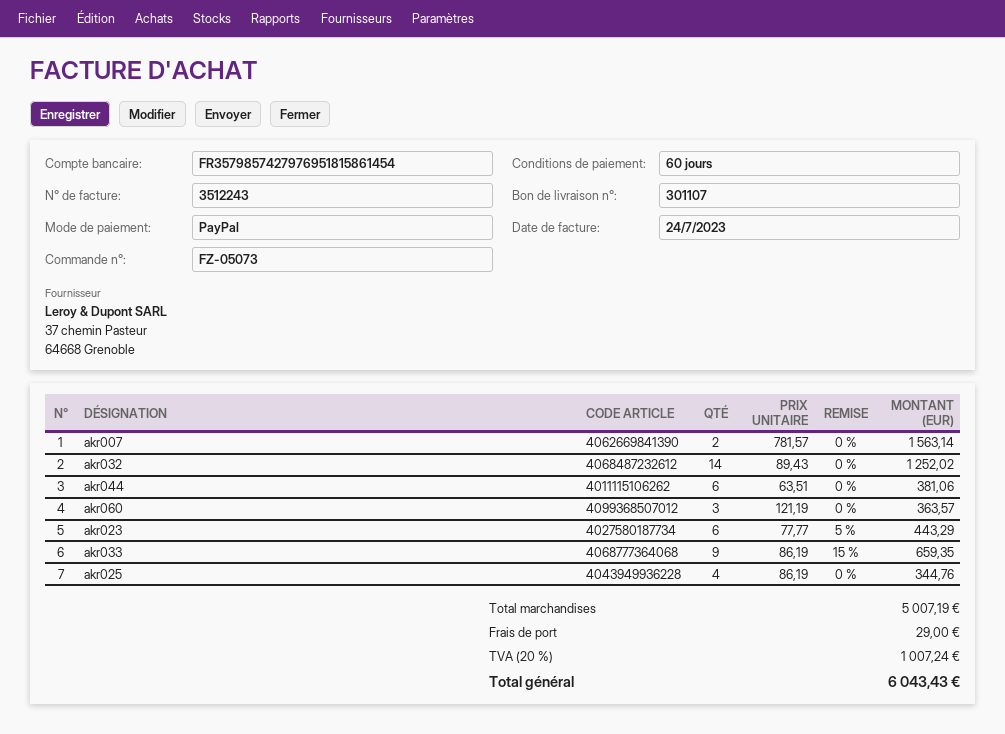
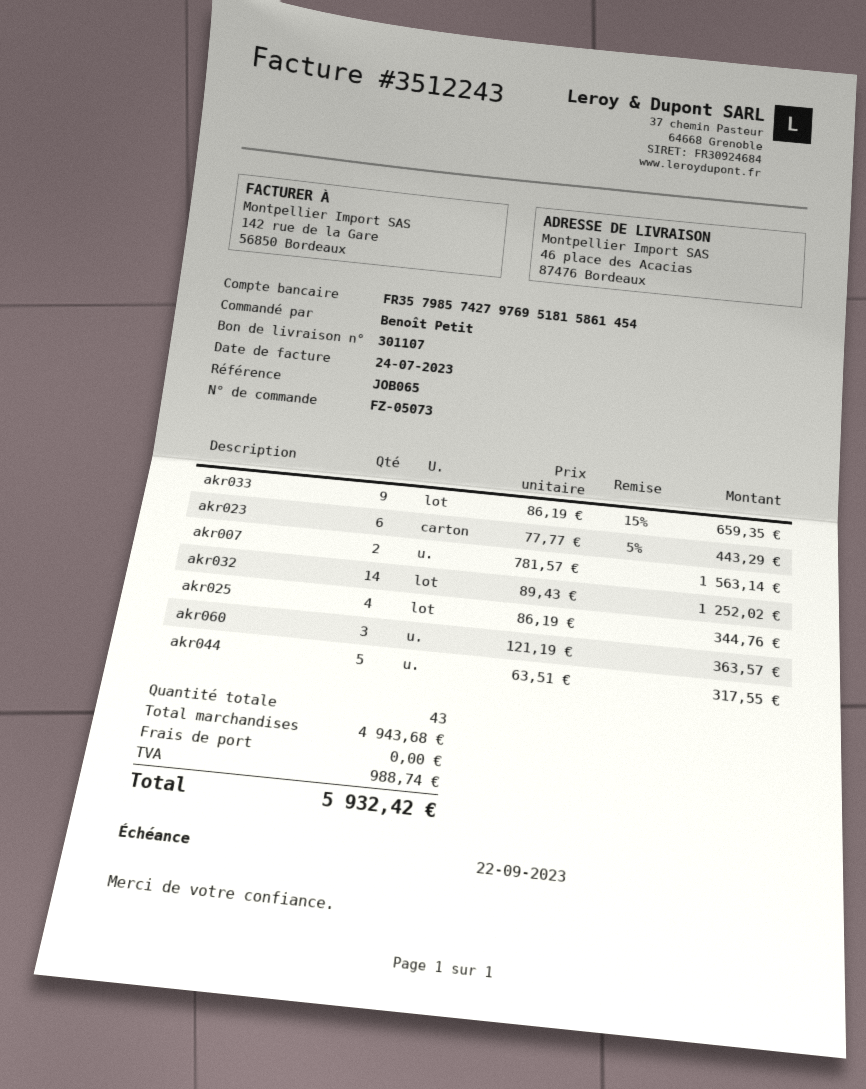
akr044: 6 x 63.51 = 381.06 -> 5 x 63.51 = 317.55
subtotal: 5007.19 -> 4943.68
shipping: 29.00 -> 0.00
tax: 1007.24 -> 988.74
total: 6043.43 -> 5932.42

